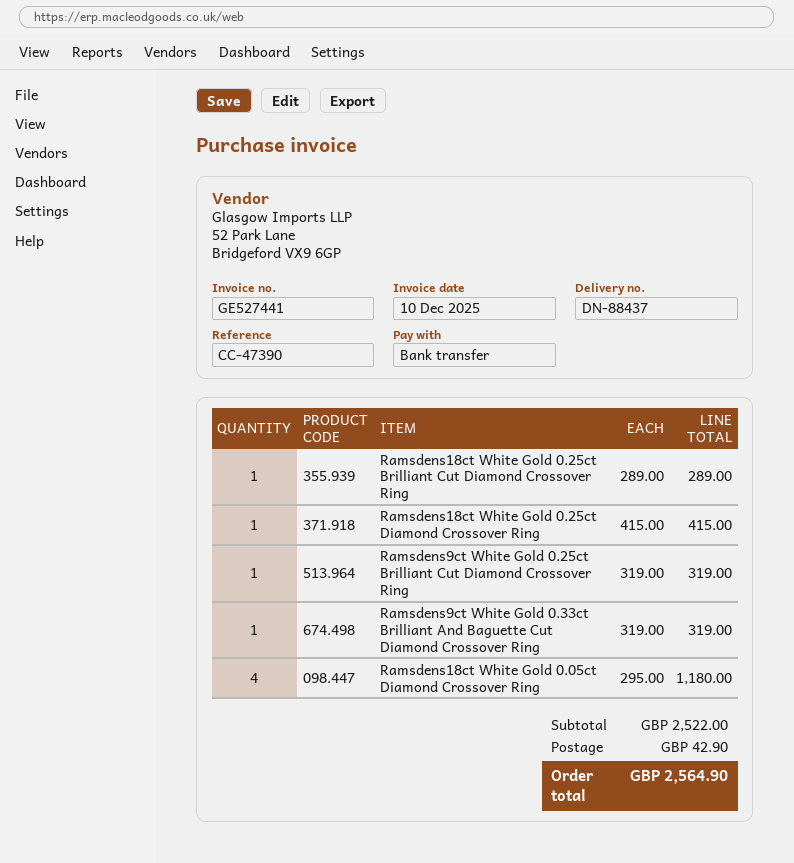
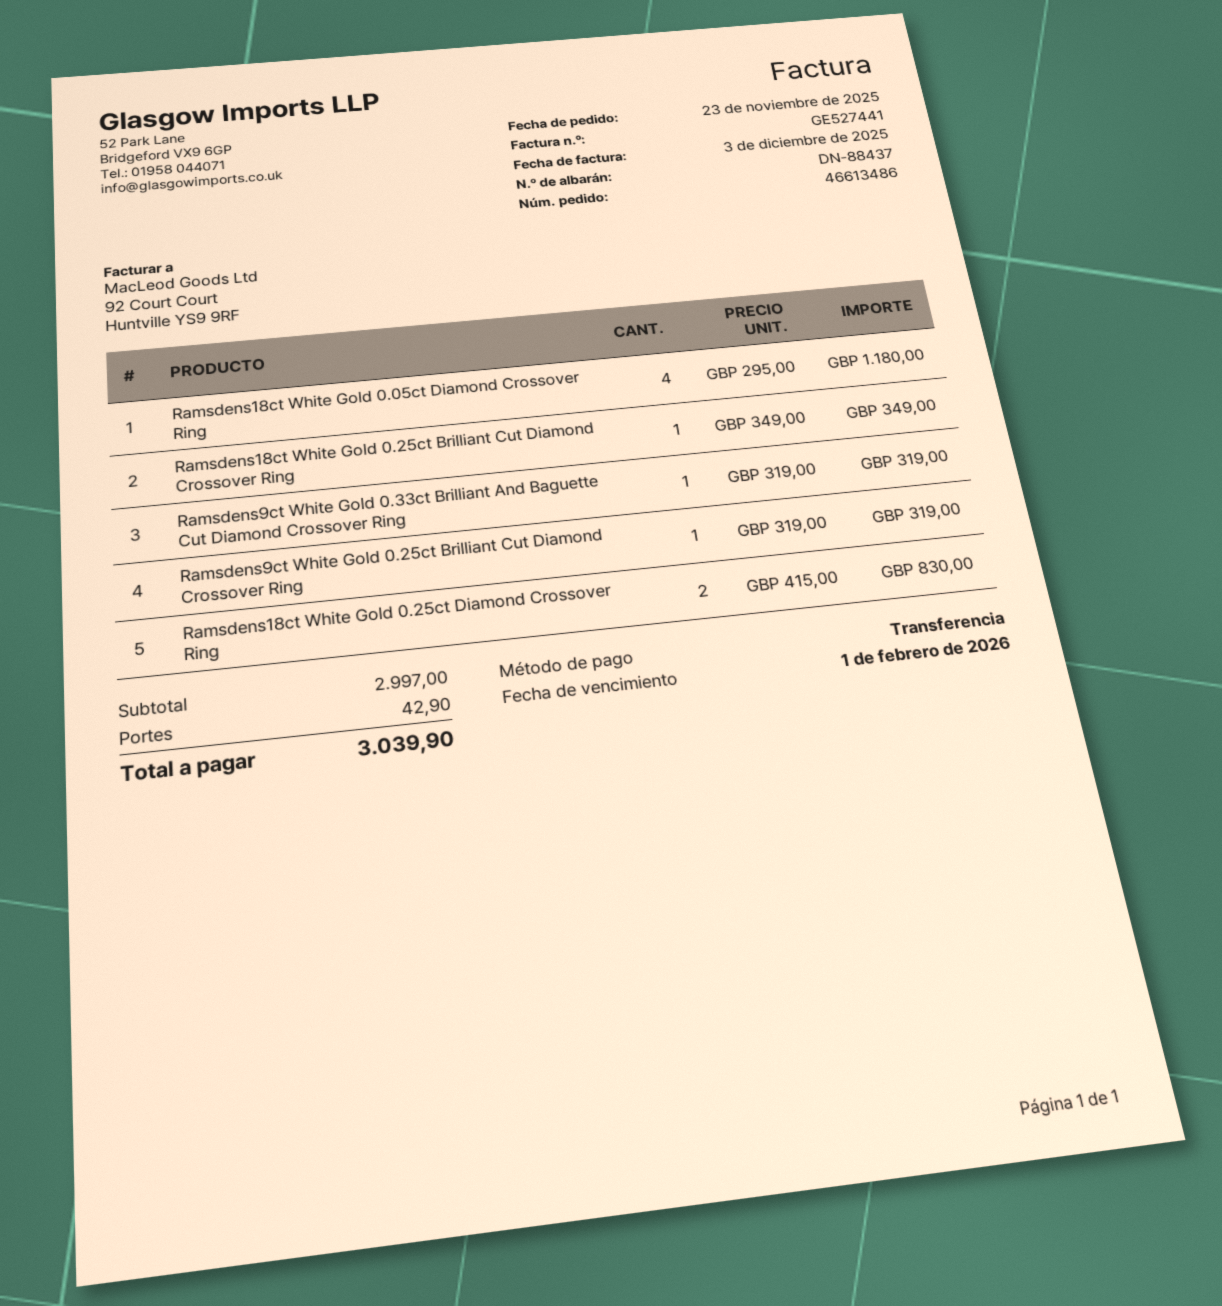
invoice date: 2025-12-10 -> 2025-12-03
Ramsdens18ct White Gold 0.25ct Brilliant Cut Diamond Crossover Ring: 1 x 289.00 = 289.00 -> 1 x 349.00 = 349.00
Ramsdens18ct White Gold 0.25ct Diamond Crossover Ring: 1 x 415.00 = 415.00 -> 2 x 415.00 = 830.00
subtotal: 2522.00 -> 2997.00
total: 2564.90 -> 3039.90

